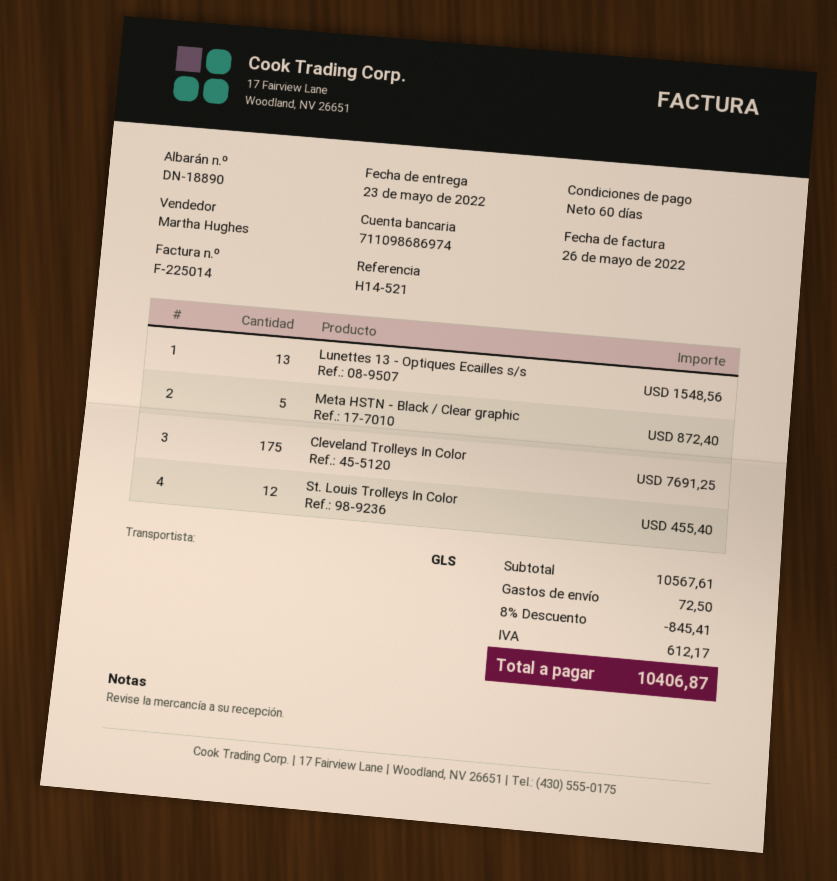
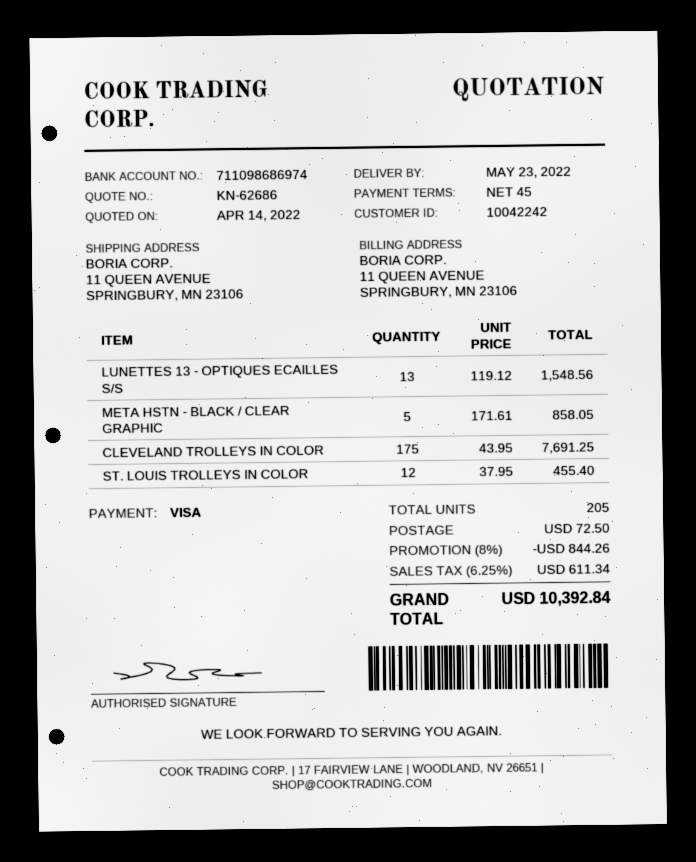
payment terms: 60 days -> 45 days
Meta HSTN - Black / Clear graphic: 5 for 872.40 -> 5 for 858.05
discount: 8% = 845.41 -> 8% = 844.26
tax: 612.17 -> 611.34
total: 10406.87 -> 10392.84

